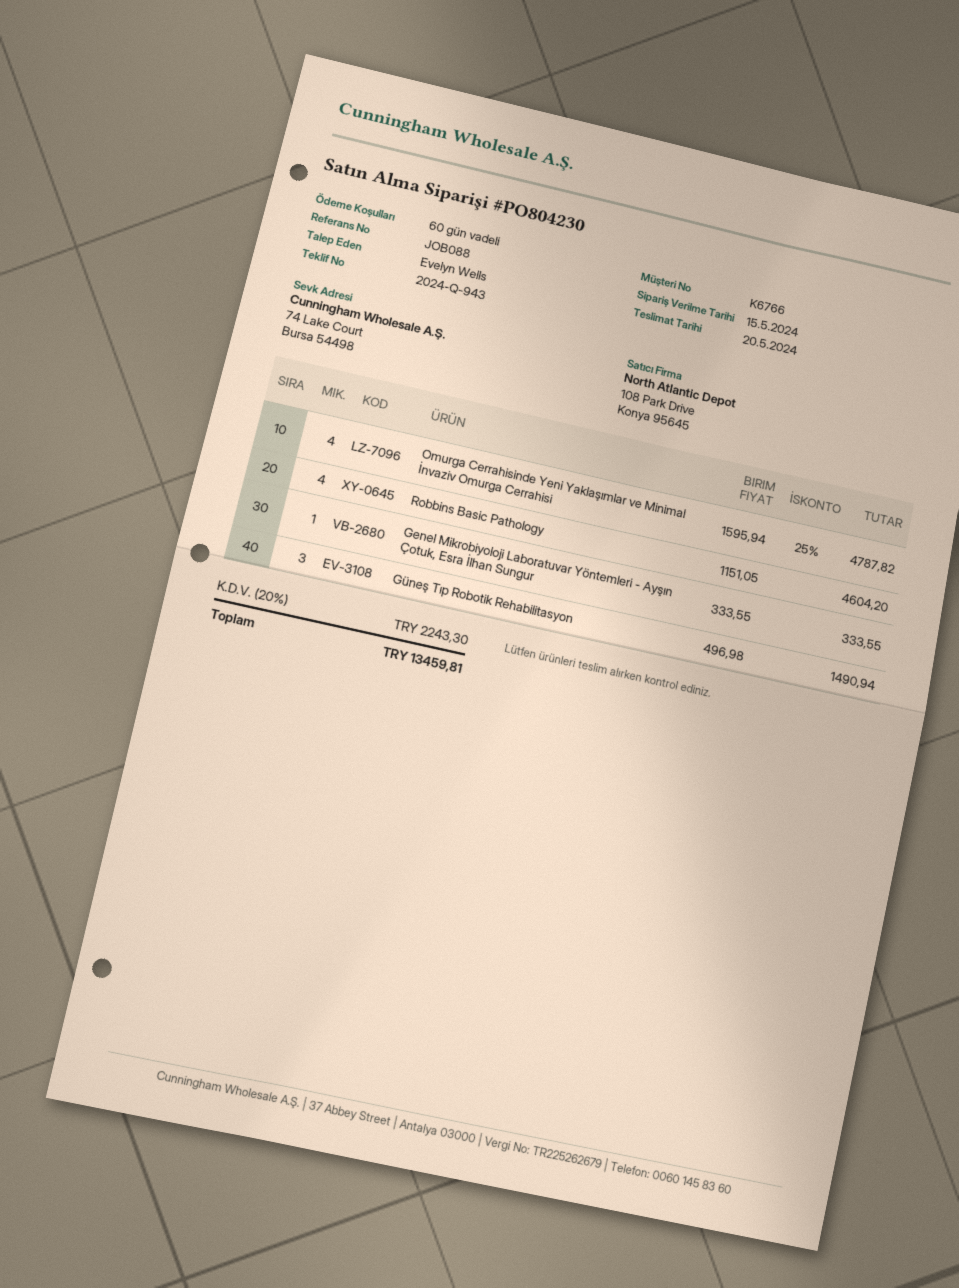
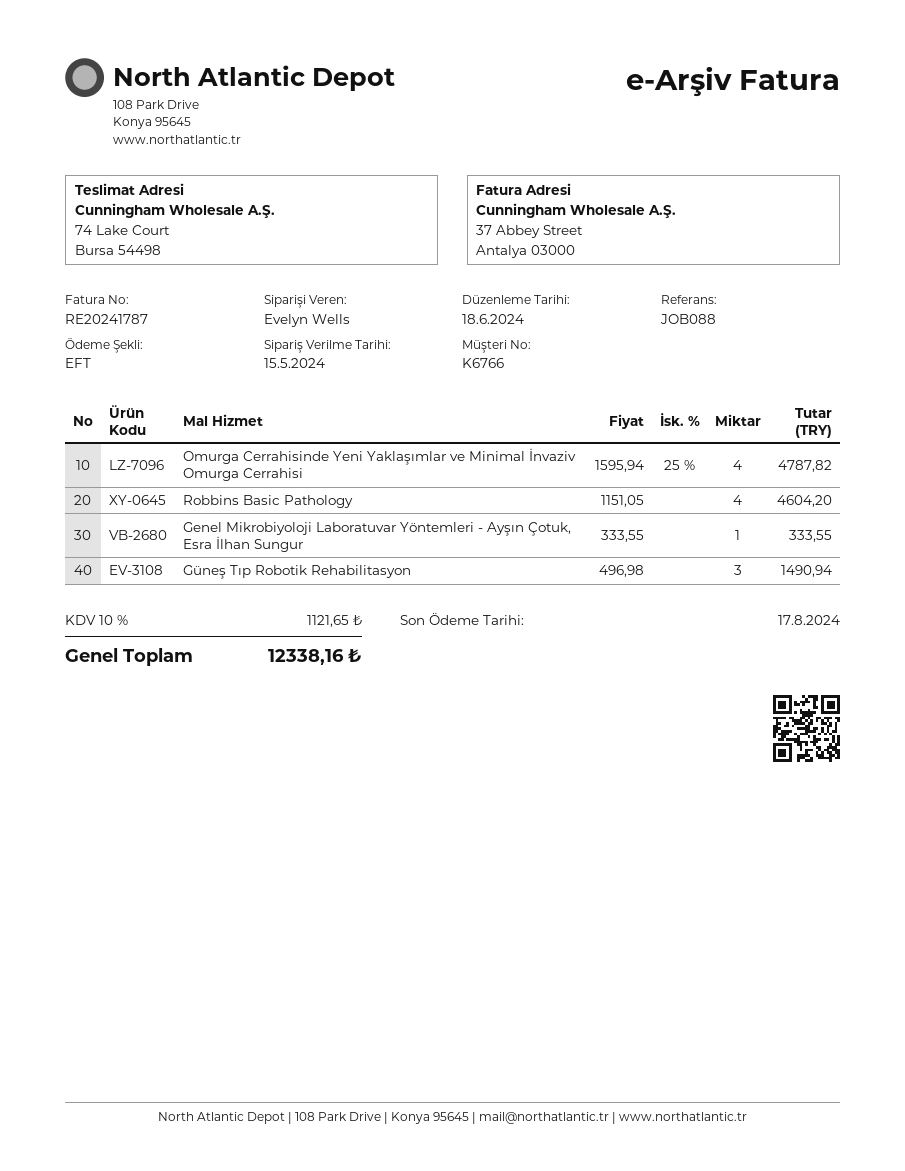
tax: 20% = 2243.30 -> 10% = 1121.65
total: 13459.81 -> 12338.16

